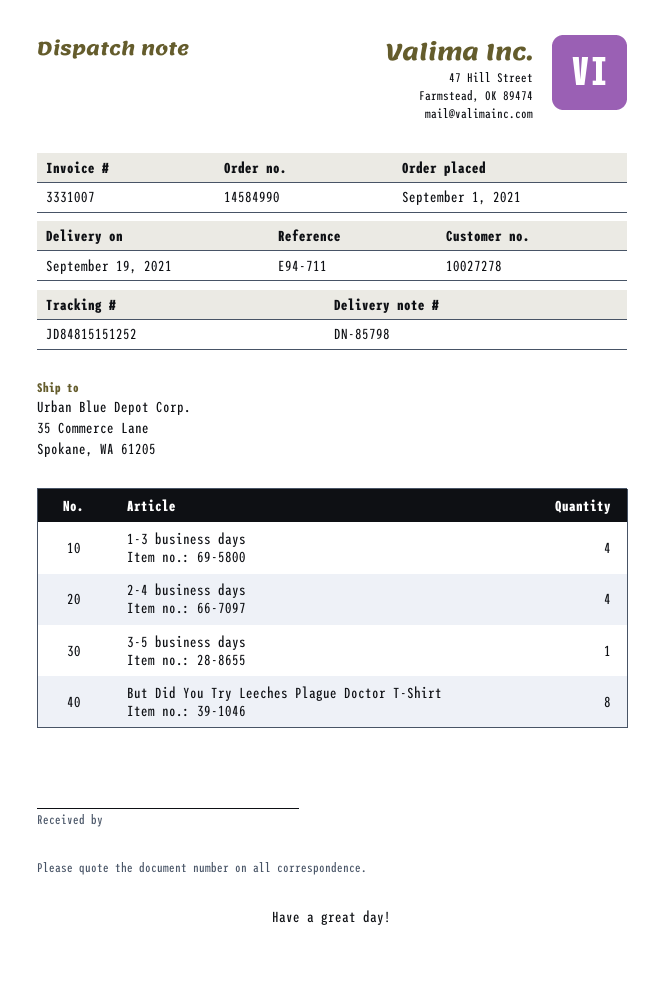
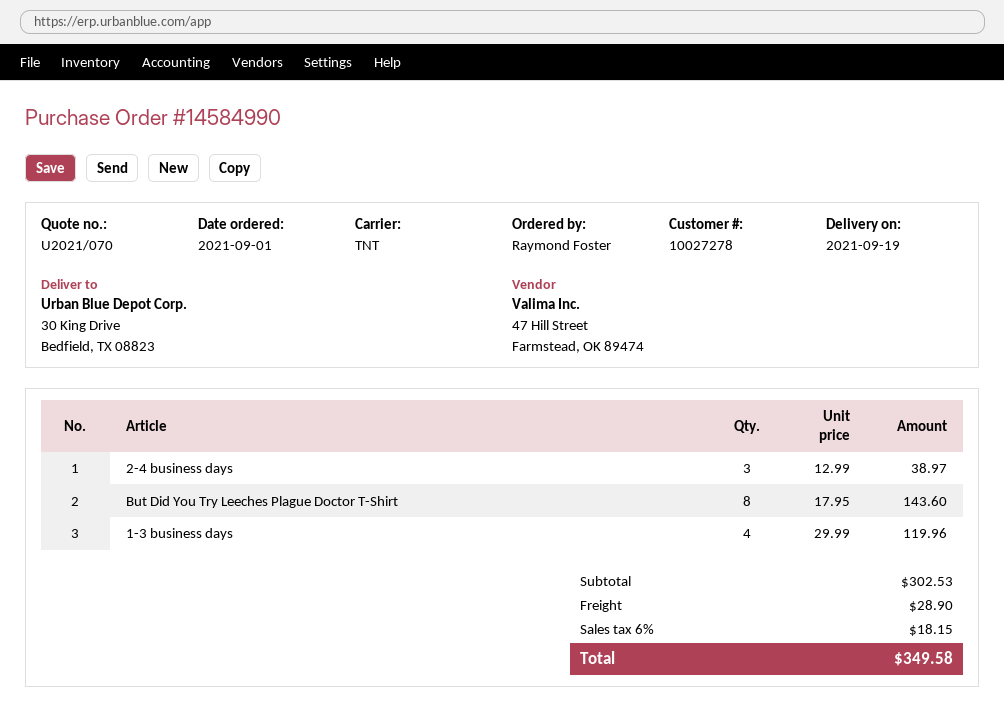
ship to: 35 Commerce Lane, Spokane, WA 61205 -> 30 King Drive, Bedfield, TX 08823
2-4 business days: 4 -> 3
3-5 business days: 1 -> none

